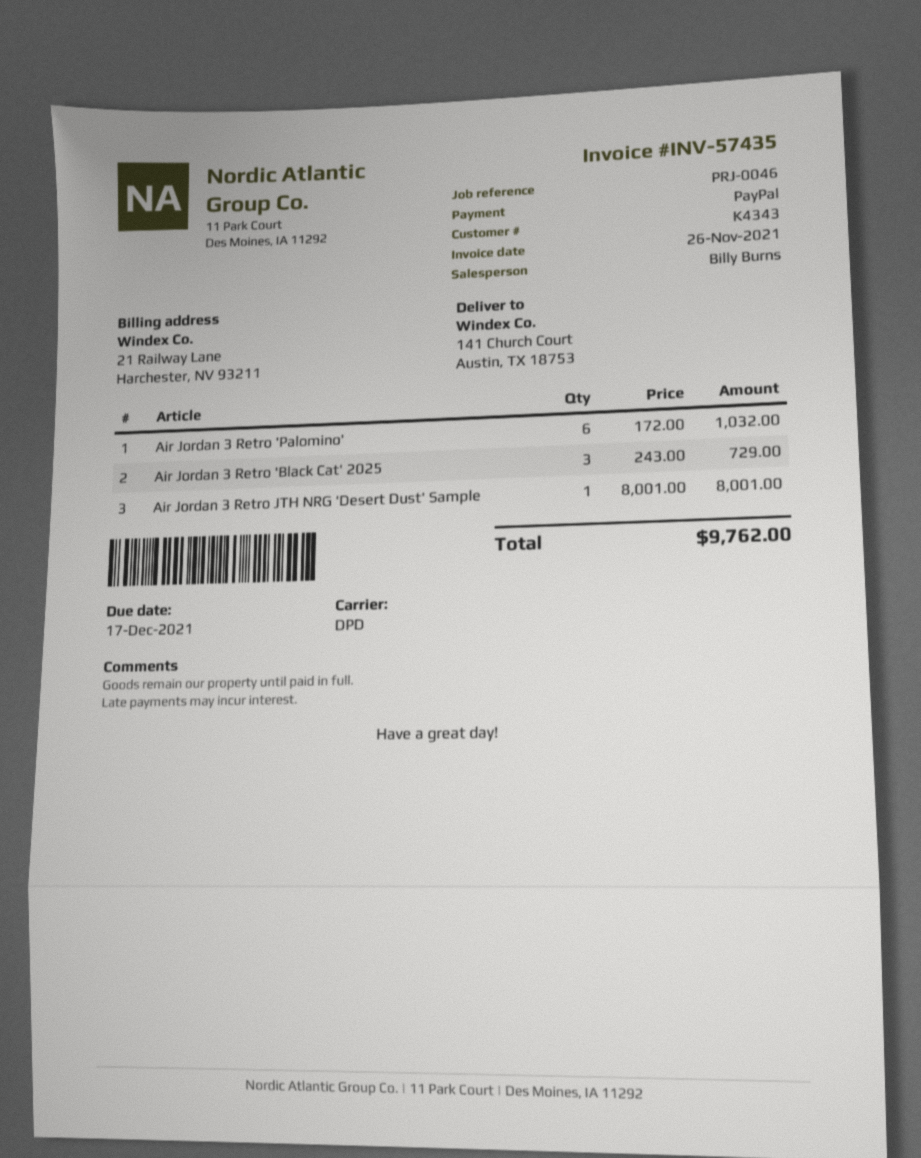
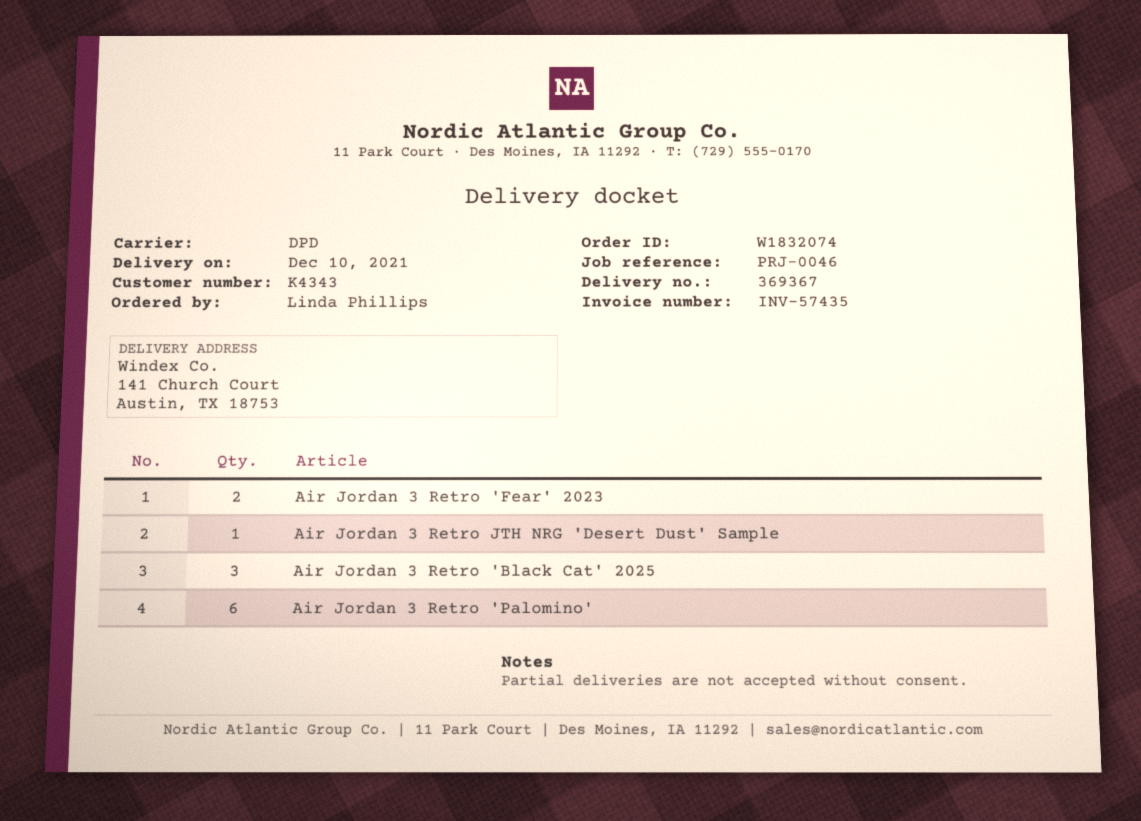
Air Jordan 3 Retro 'Fear' 2023: none -> 2

